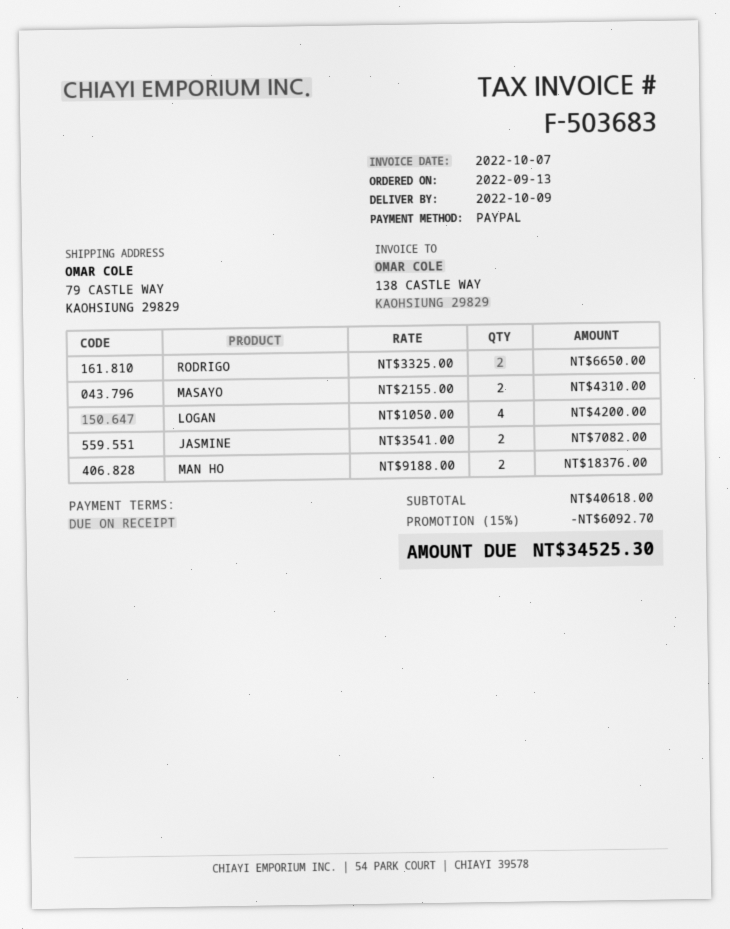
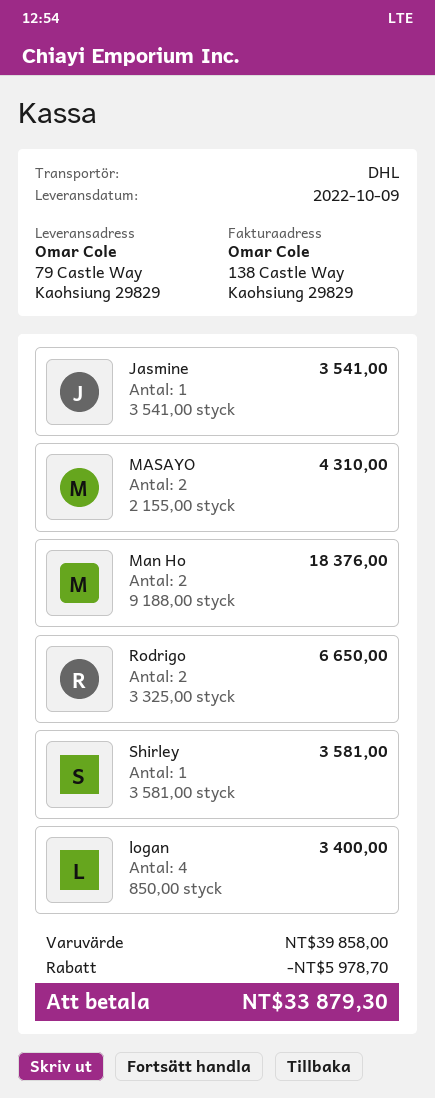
LOGAN: 4 x 1050.00 = 4200.00 -> 4 x 850.00 = 3400.00
JASMINE: 2 x 3541.00 = 7082.00 -> 1 x 3541.00 = 3541.00
Shirley: none -> 1 x 3581.00 = 3581.00
subtotal: 40618.00 -> 39858.00
discount: 6092.70 -> 5978.70
total: 34525.30 -> 33879.30

